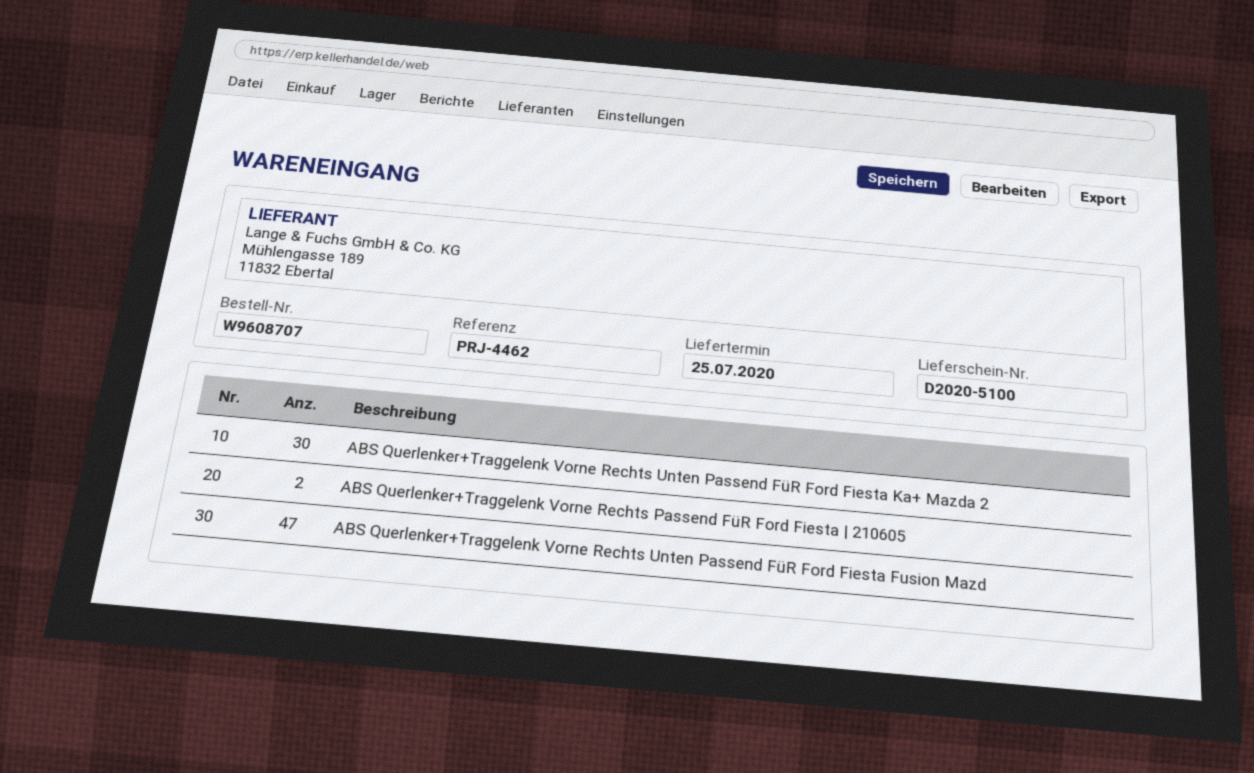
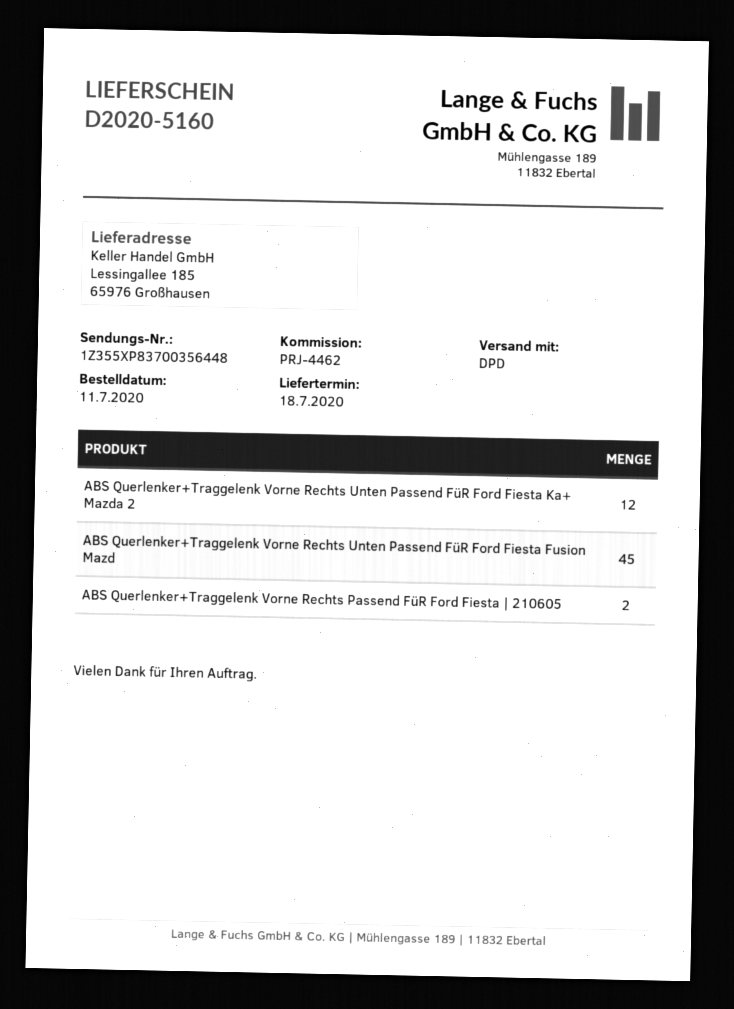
delivery note number: D2020-5100 -> D2020-5160
delivery date: 2020-07-25 -> 2020-07-18
ABS Querlenker+Traggelenk Vorne Rechts Unten Passend FüR Ford Fiesta Ka+ Mazda 2: 30 -> 12
ABS Querlenker+Traggelenk Vorne Rechts Unten Passend FüR Ford Fiesta Fusion Mazd: 47 -> 45

